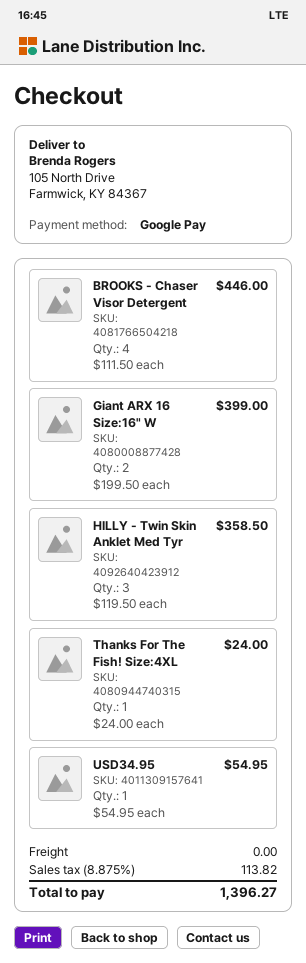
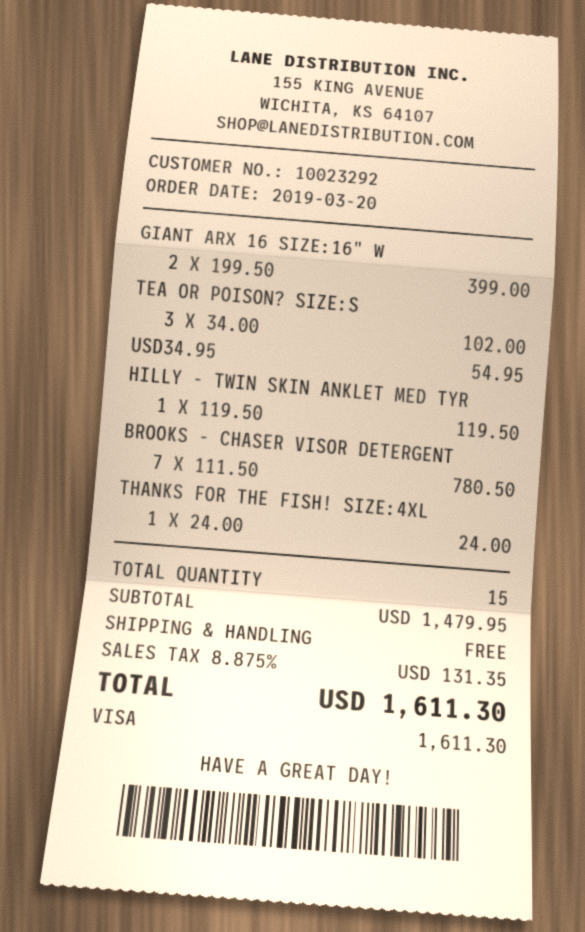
payment method: Google Pay -> Visa
BROOKS - Chaser Visor Detergent: 4 x 111.50 = 446.00 -> 7 x 111.50 = 780.50
HILLY - Twin Skin Anklet Med Tyr: 3 x 119.50 = 358.50 -> 1 x 119.50 = 119.50
TEA OR POISON? SIZE:S: none -> 3 x 34.00 = 102.00
tax: 8.875% = 113.82 -> 8.875% = 131.35
total: 1396.27 -> 1611.30

